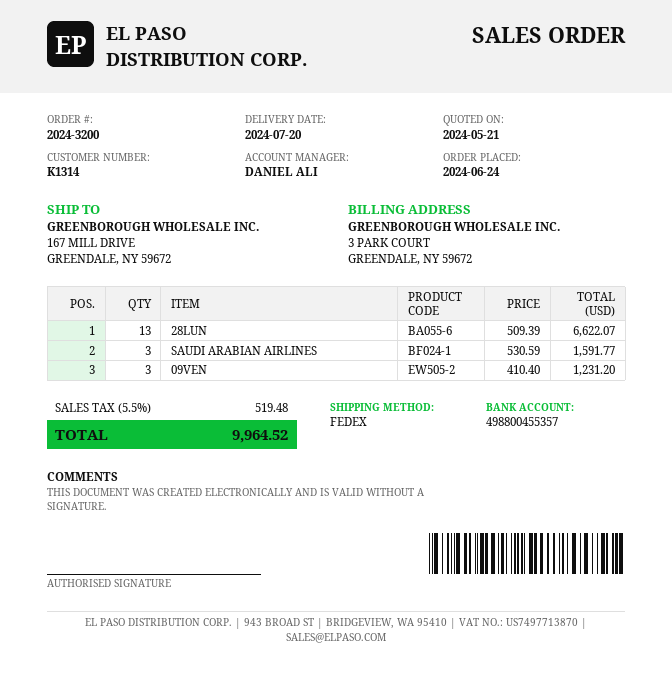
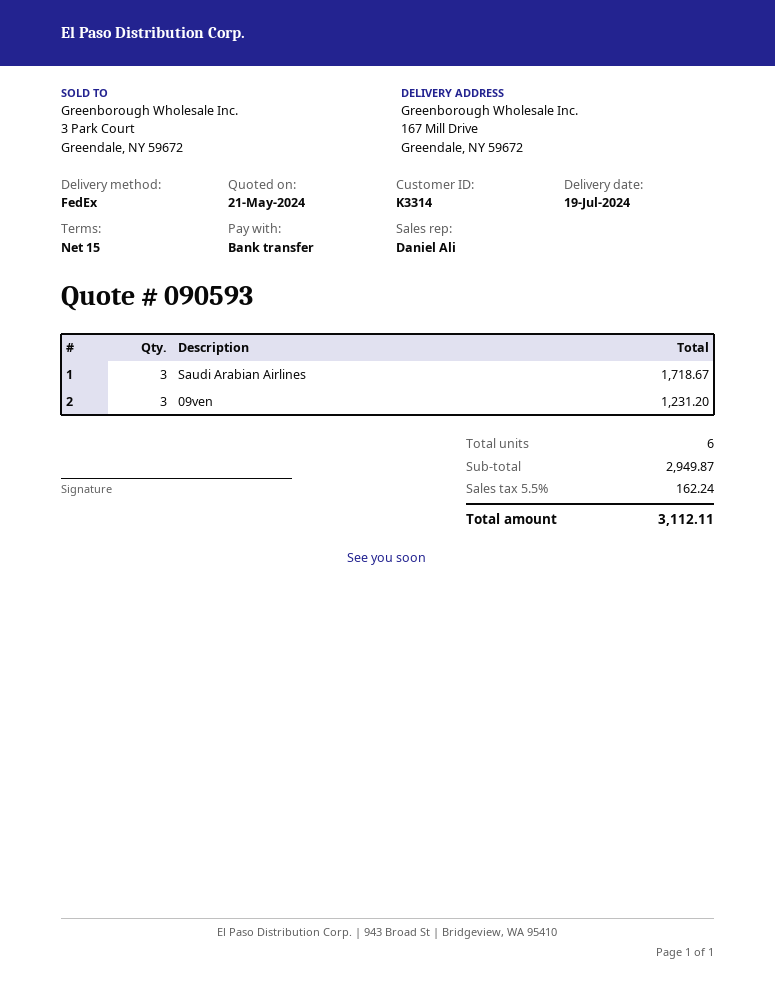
delivery date: 2024-07-20 -> 2024-07-19
customer number: K1314 -> K3314
28LUN: 13 for 6622.07 -> none
SAUDI ARABIAN AIRLINES: 3 for 1591.77 -> 3 for 1718.67
tax: 5.5% = 519.48 -> 5.5% = 162.24
total: 9964.52 -> 3112.11

